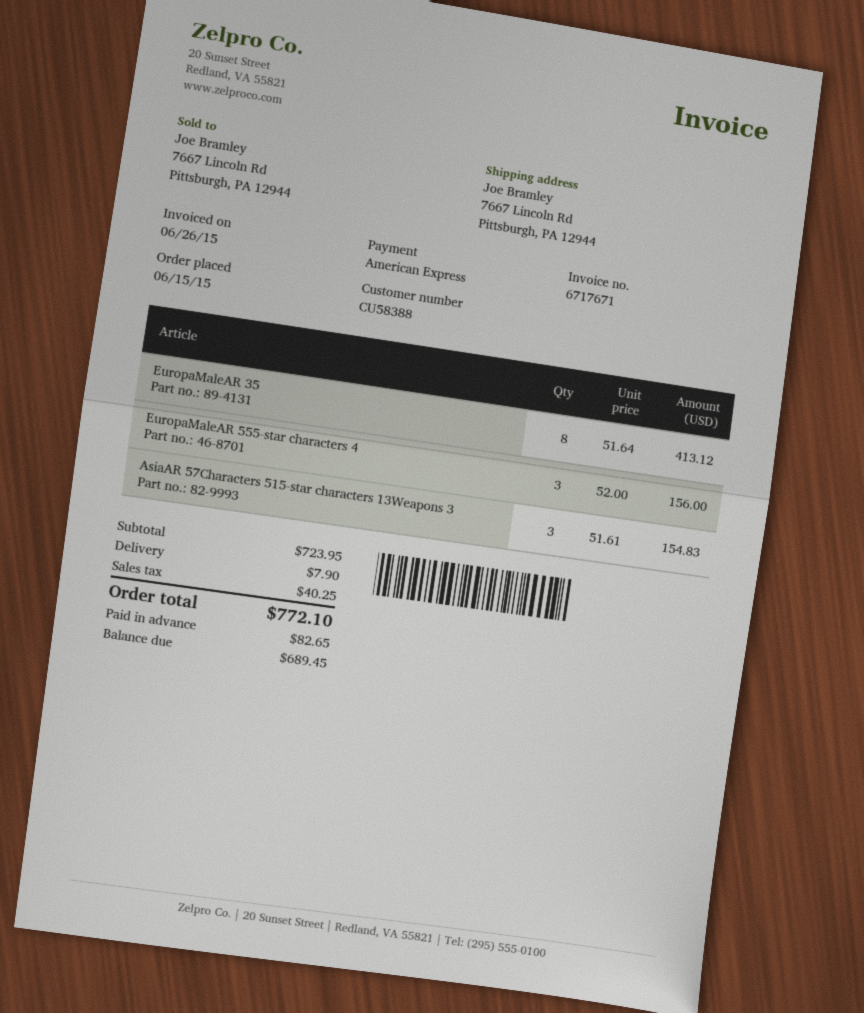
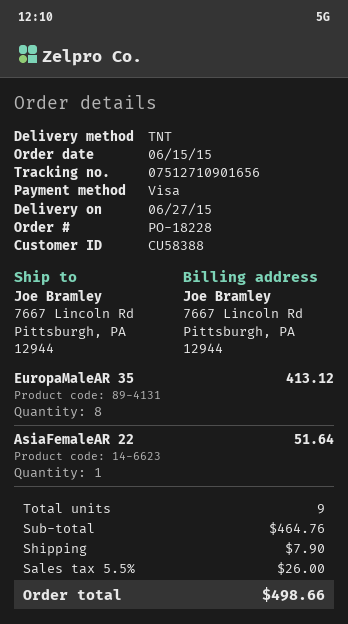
payment method: American Express -> Visa
EuropaMaleAR 555-star characters 4: 3 for 156.00 -> none
AsiaAR 57Characters 515-star characters 13Weapons 3: 3 for 154.83 -> none
AsiaFemaleAR 22: none -> 1 for 51.64
subtotal: 723.95 -> 464.76
tax: 40.25 -> 26.00
total: 772.10 -> 498.66

